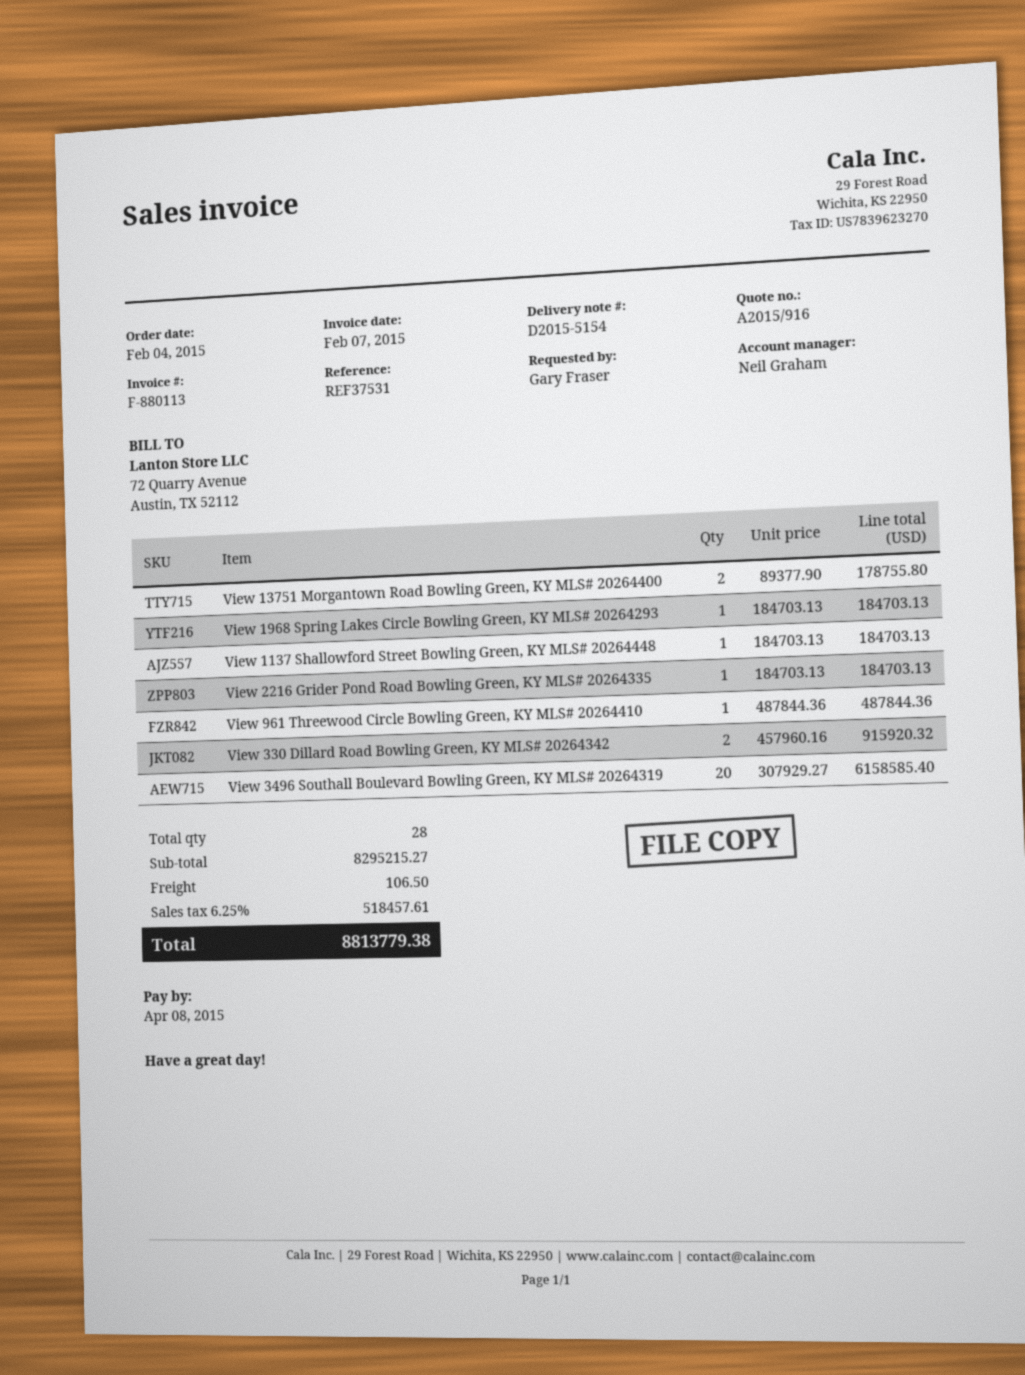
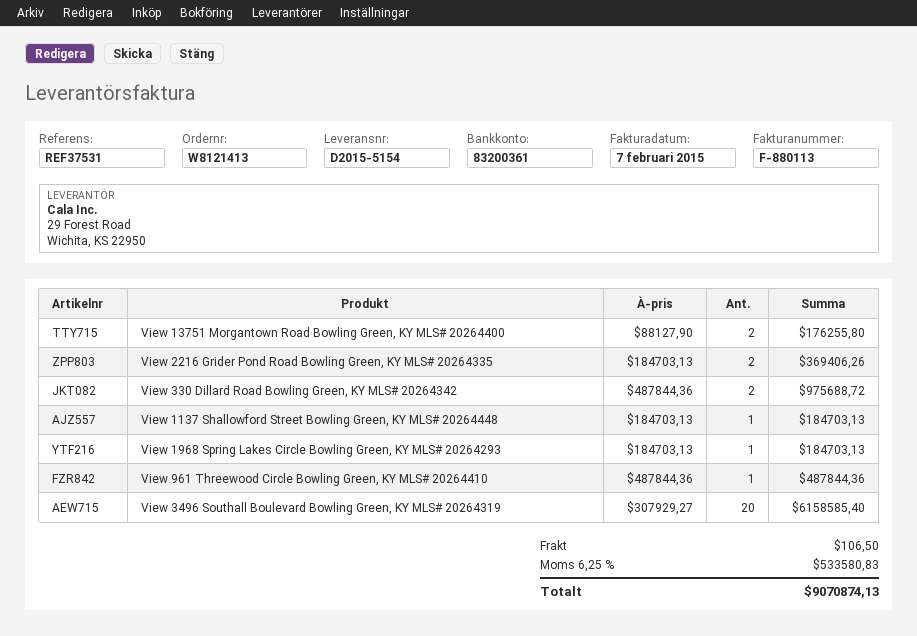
View 13751 Morgantown Road Bowling Green, KY MLS# 20264400: 2 x 89377.90 = 178755.80 -> 2 x 88127.90 = 176255.80
View 2216 Grider Pond Road Bowling Green, KY MLS# 20264335: 1 x 184703.13 = 184703.13 -> 2 x 184703.13 = 369406.26
View 330 Dillard Road Bowling Green, KY MLS# 20264342: 2 x 457960.16 = 915920.32 -> 2 x 487844.36 = 975688.72
tax: 6.25% = 518457.61 -> 6.25% = 533580.83
total: 8813779.38 -> 9070874.13

